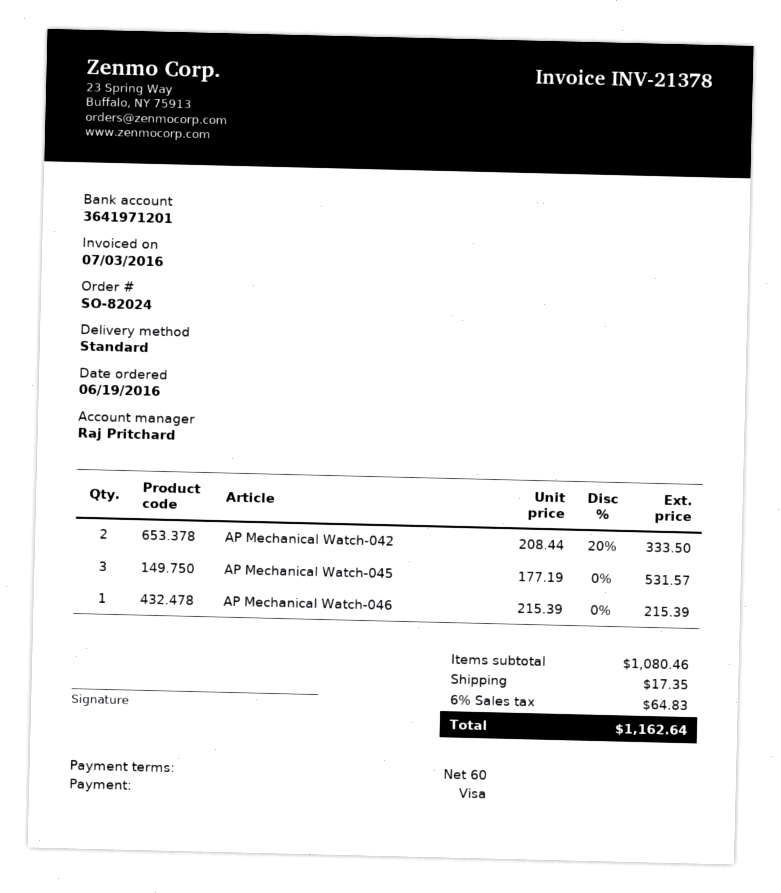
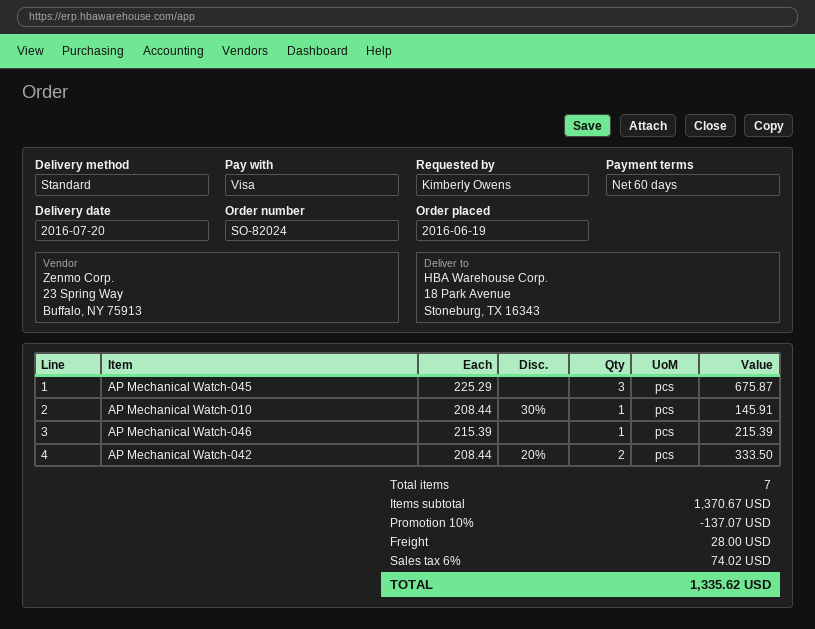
AP Mechanical Watch-045: 3 x 177.19 = 531.57 -> 3 x 225.29 = 675.87
AP Mechanical Watch-010: none -> 1 x 208.44 - 30% = 145.91
subtotal: 1080.46 -> 1370.67
discount: none -> 10% = 137.07
shipping: 17.35 -> 28.00
tax: 6% = 64.83 -> 6% = 74.02
total: 1162.64 -> 1335.62

